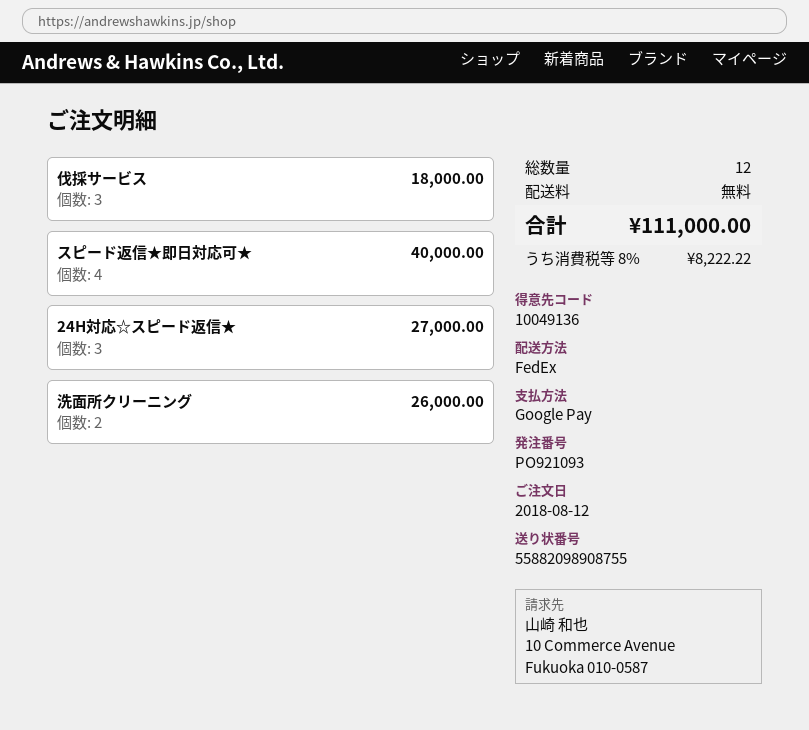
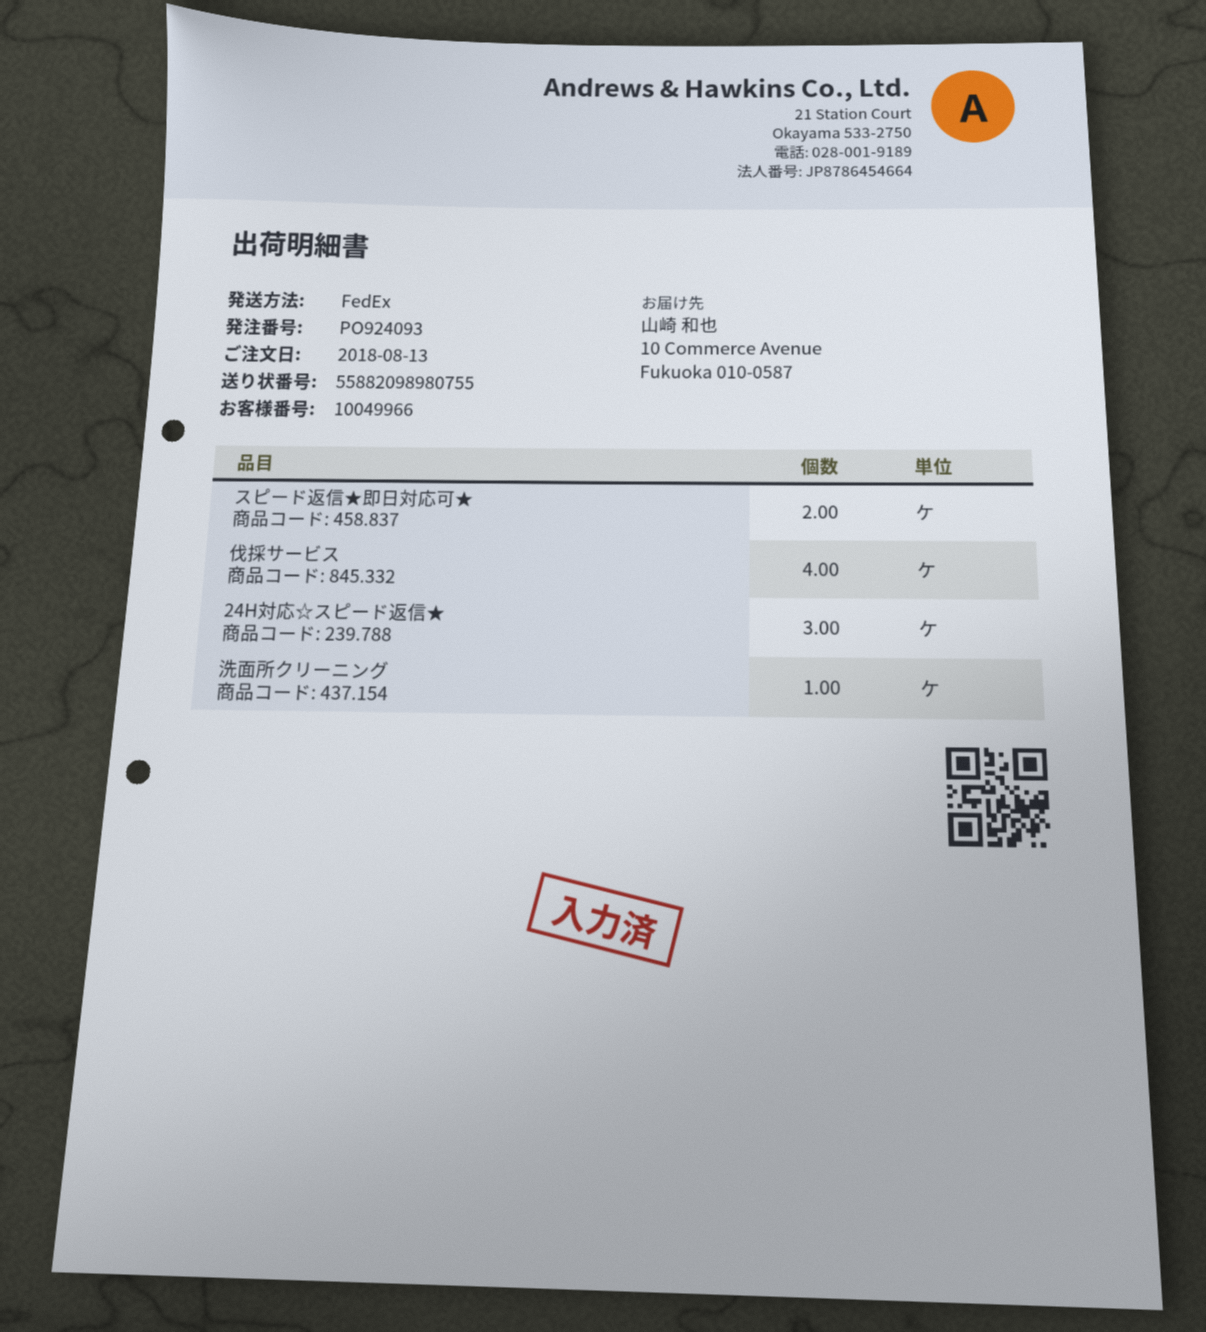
order number: PO921093 -> PO924093
order date: 2018-08-12 -> 2018-08-13
customer number: 10049136 -> 10049966
tracking number: 55882098908755 -> 55882098980755
伐採サービス: 3 -> 4
スピード返信★即日対応可★: 4 -> 2
洗面所クリーニング: 2 -> 1

